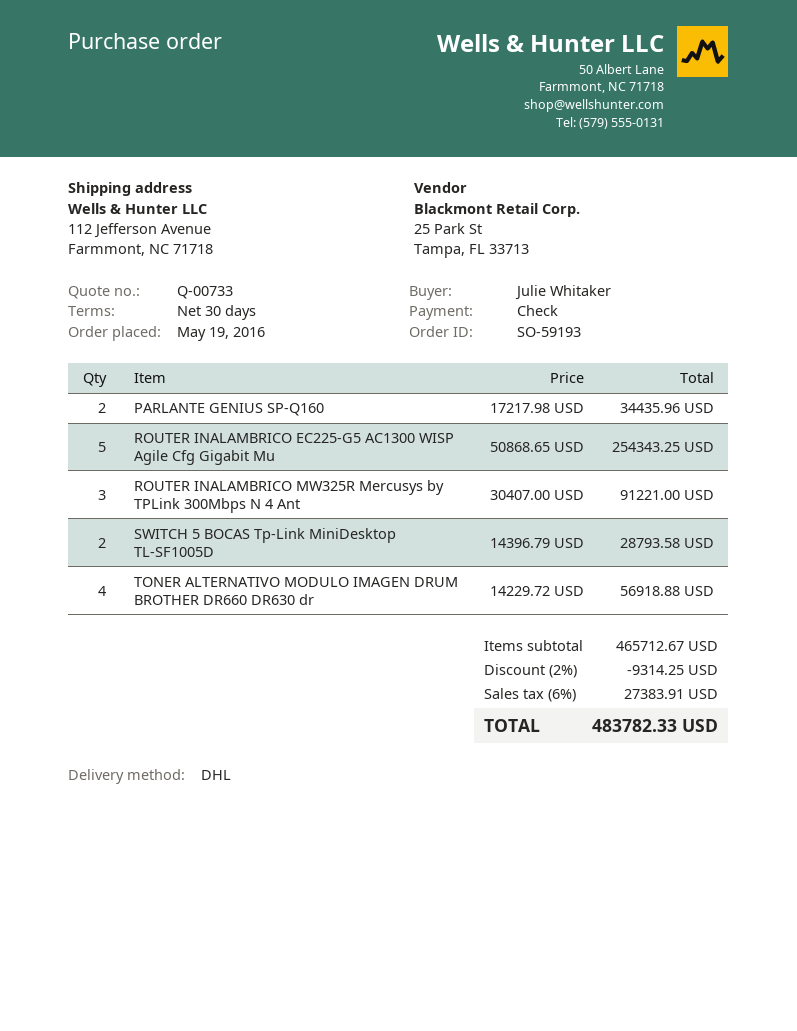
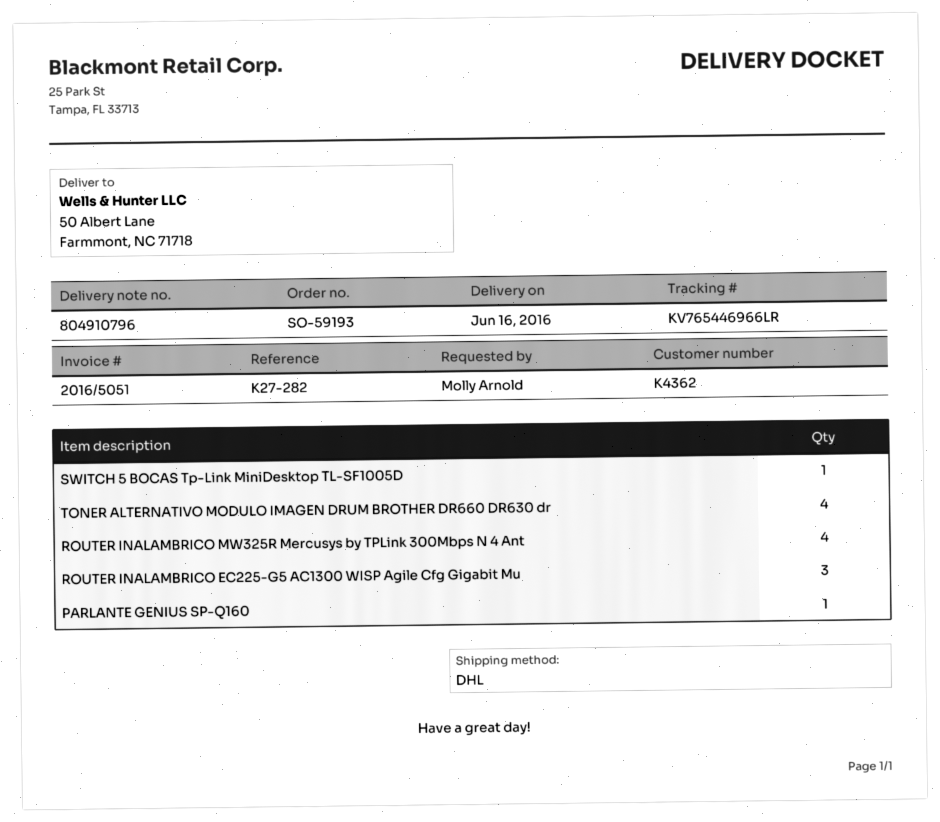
ordered by: Julie Whitaker -> Molly Arnold
ship to: 112 Jefferson Avenue, Farmmont, NC 71718 -> 50 Albert Lane, Farmmont, NC 71718
PARLANTE GENIUS SP-Q160: 2 -> 1
ROUTER INALAMBRICO EC225-G5 AC1300 WISP Agile Cfg Gigabit Mu: 5 -> 3
ROUTER INALAMBRICO MW325R Mercusys by TPLink 300Mbps N 4 Ant: 3 -> 4
SWITCH 5 BOCAS Tp-Link MiniDesktop TL-SF1005D: 2 -> 1

